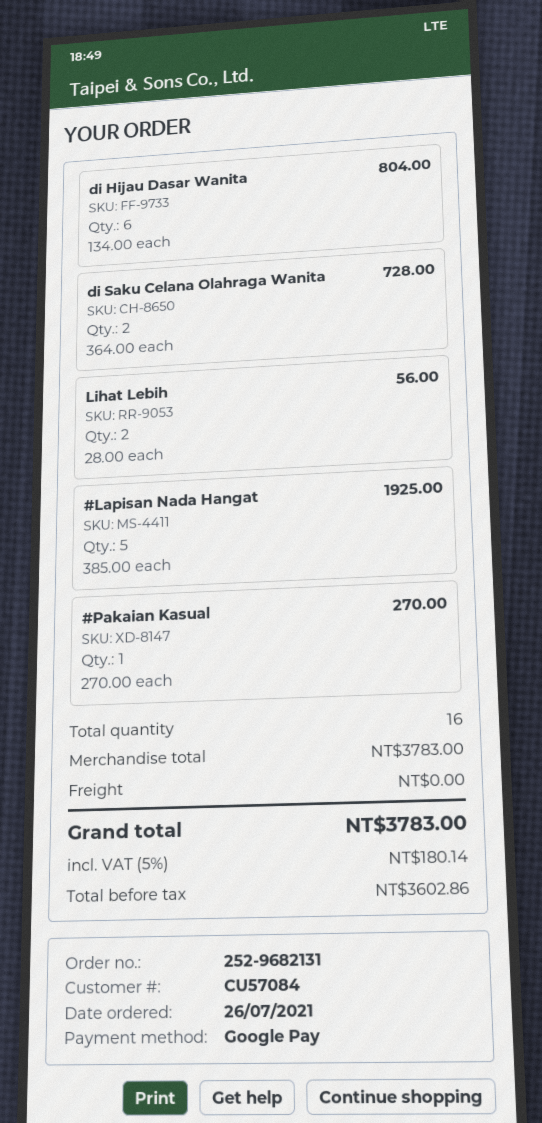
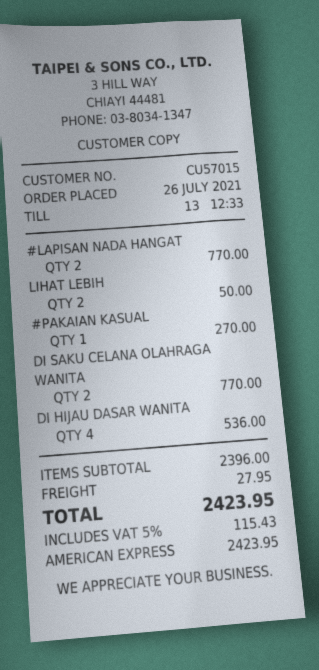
customer number: CU57084 -> CU57015
payment method: Google Pay -> American Express
di Hijau Dasar Wanita: 6 for 804.00 -> 4 for 536.00
di Saku Celana Olahraga Wanita: 2 for 728.00 -> 2 for 770.00
Lihat Lebih: 2 for 56.00 -> 2 for 50.00
#Lapisan Nada Hangat: 5 for 1925.00 -> 2 for 770.00
subtotal: 3783.00 -> 2396.00
shipping: 0.00 -> 27.95
tax: 5% = 180.14 -> 5% = 115.43
total: 3783.00 -> 2423.95

